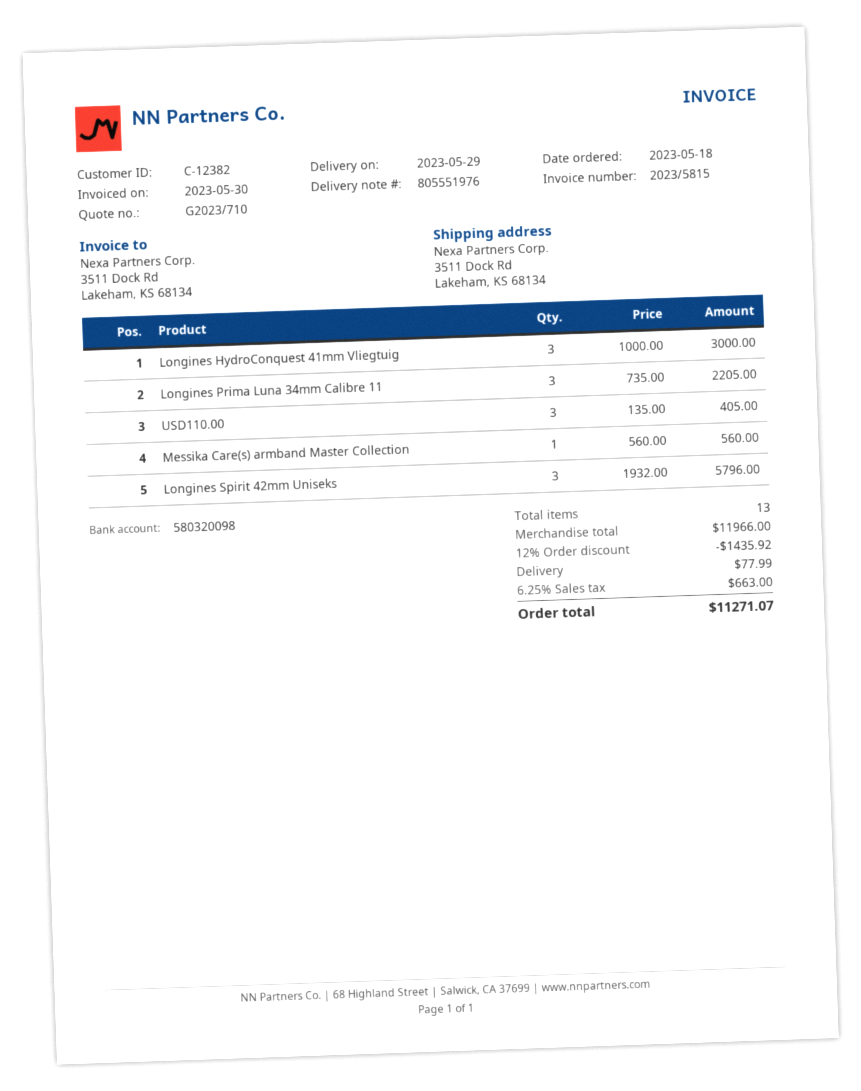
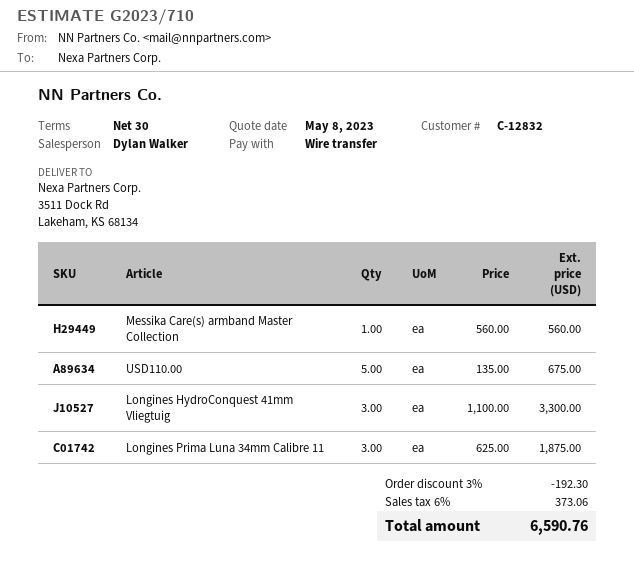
customer number: C-12382 -> C-12832
Longines HydroConquest 41mm Vliegtuig: 3 x 1000.00 = 3000.00 -> 3 x 1100.00 = 3300.00
Longines Prima Luna 34mm Calibre 11: 3 x 735.00 = 2205.00 -> 3 x 625.00 = 1875.00
USD110.00: 3 x 135.00 = 405.00 -> 5 x 135.00 = 675.00
Longines Spirit 42mm Uniseks: 3 x 1932.00 = 5796.00 -> none
discount: 12% = 1435.92 -> 3% = 192.30
shipping: 77.99 -> none
tax: 6.25% = 663.00 -> 6% = 373.06
total: 11271.07 -> 6590.76

